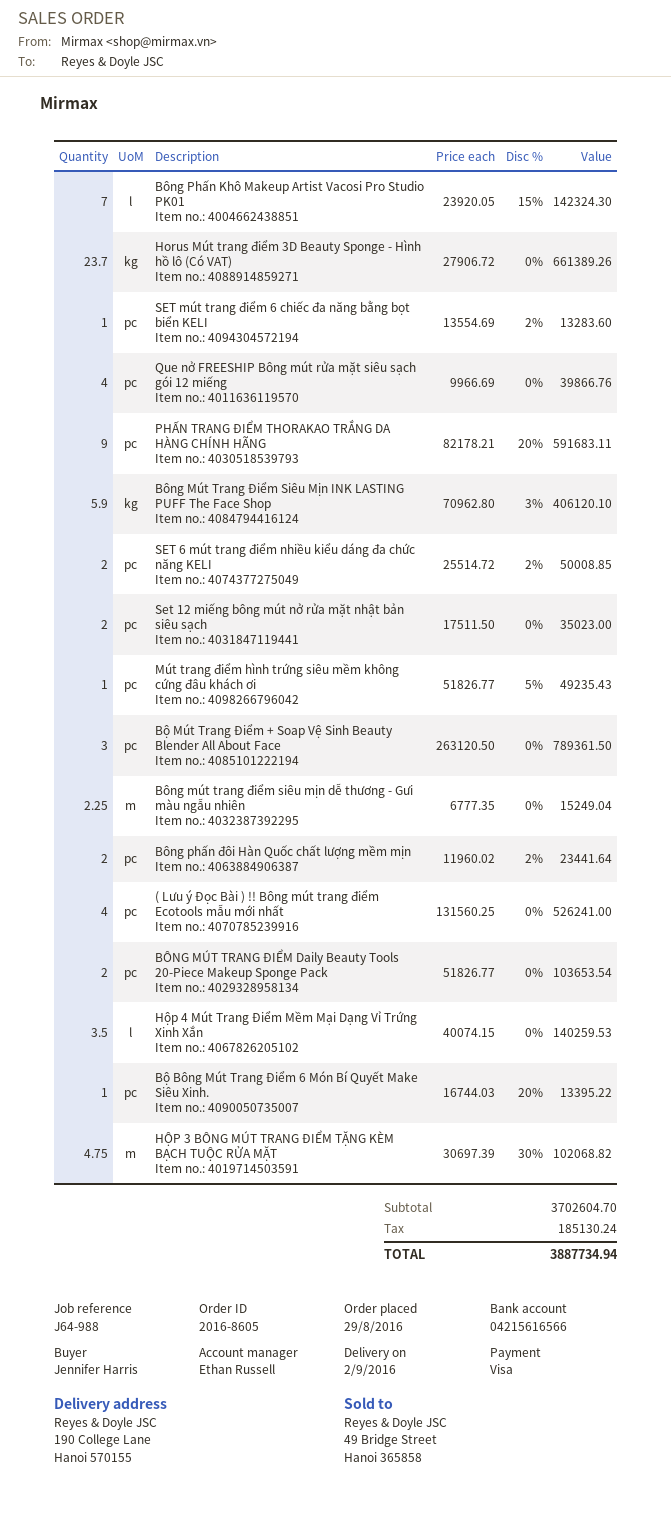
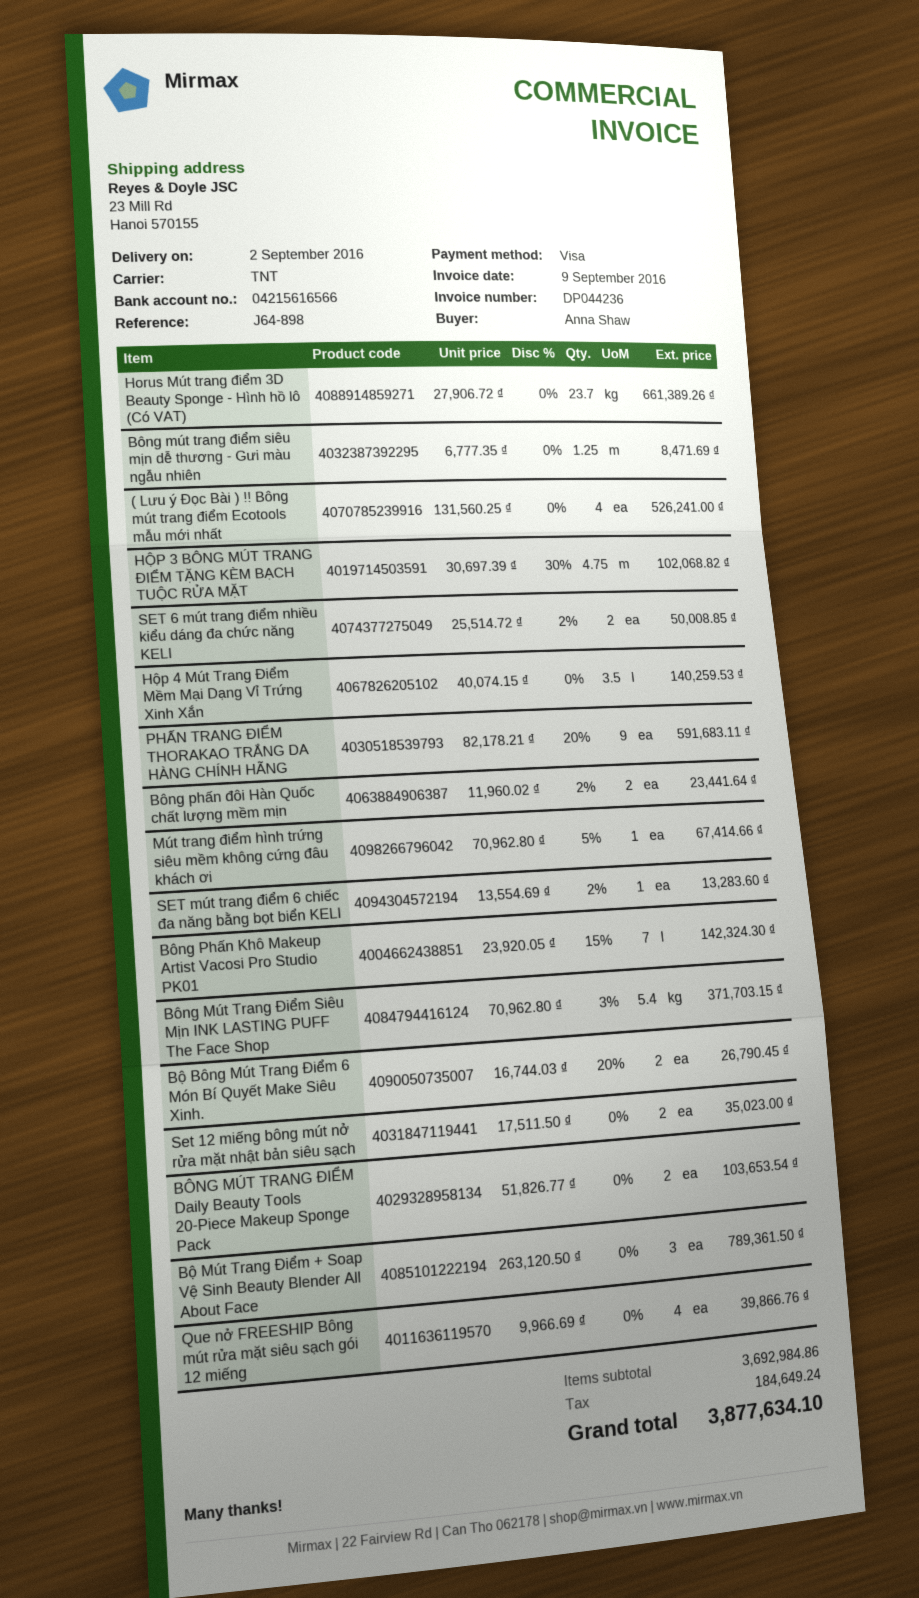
reference: J64-988 -> J64-898
ordered by: Jennifer Harris -> Anna Shaw
ship to: 190 College Lane, Hanoi 570155 -> 23 Mill Rd, Hanoi 570155
Bông Mút Trang Điểm Siêu Mịn INK LASTING PUFF The Face Shop: 5.9 x 70962.80 - 3% = 406120.10 -> 5.4 x 70962.80 - 3% = 371703.15
Mút trang điểm hình trứng siêu mềm không cứng đâu khách ơi: 1 x 51826.77 - 5% = 49235.43 -> 1 x 70962.80 - 5% = 67414.66
Bông mút trang điểm siêu mịn dễ thương - Gưi màu ngẫu nhiên: 2.25 x 6777.35 = 15249.04 -> 1.25 x 6777.35 = 8471.69
Bộ Bông Mút Trang Điểm 6 Món Bí Quyết Make Siêu Xinh.: 1 x 16744.03 - 20% = 13395.22 -> 2 x 16744.03 - 20% = 26790.45
subtotal: 3702604.70 -> 3692984.86
tax: 185130.24 -> 184649.24
total: 3887734.94 -> 3877634.10

